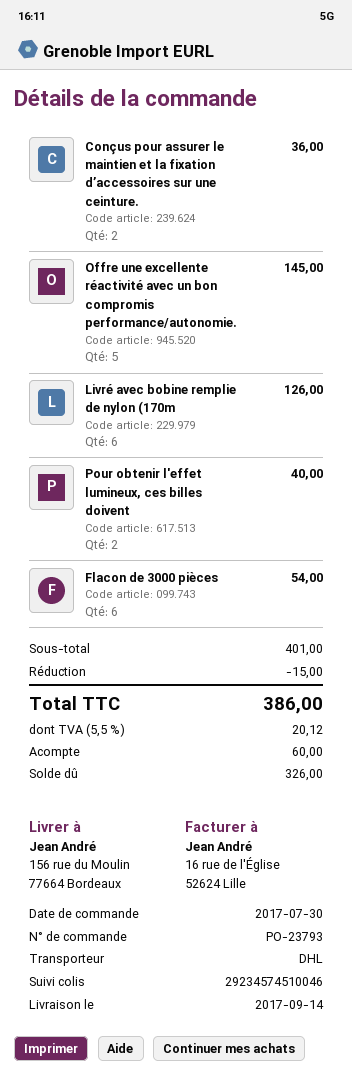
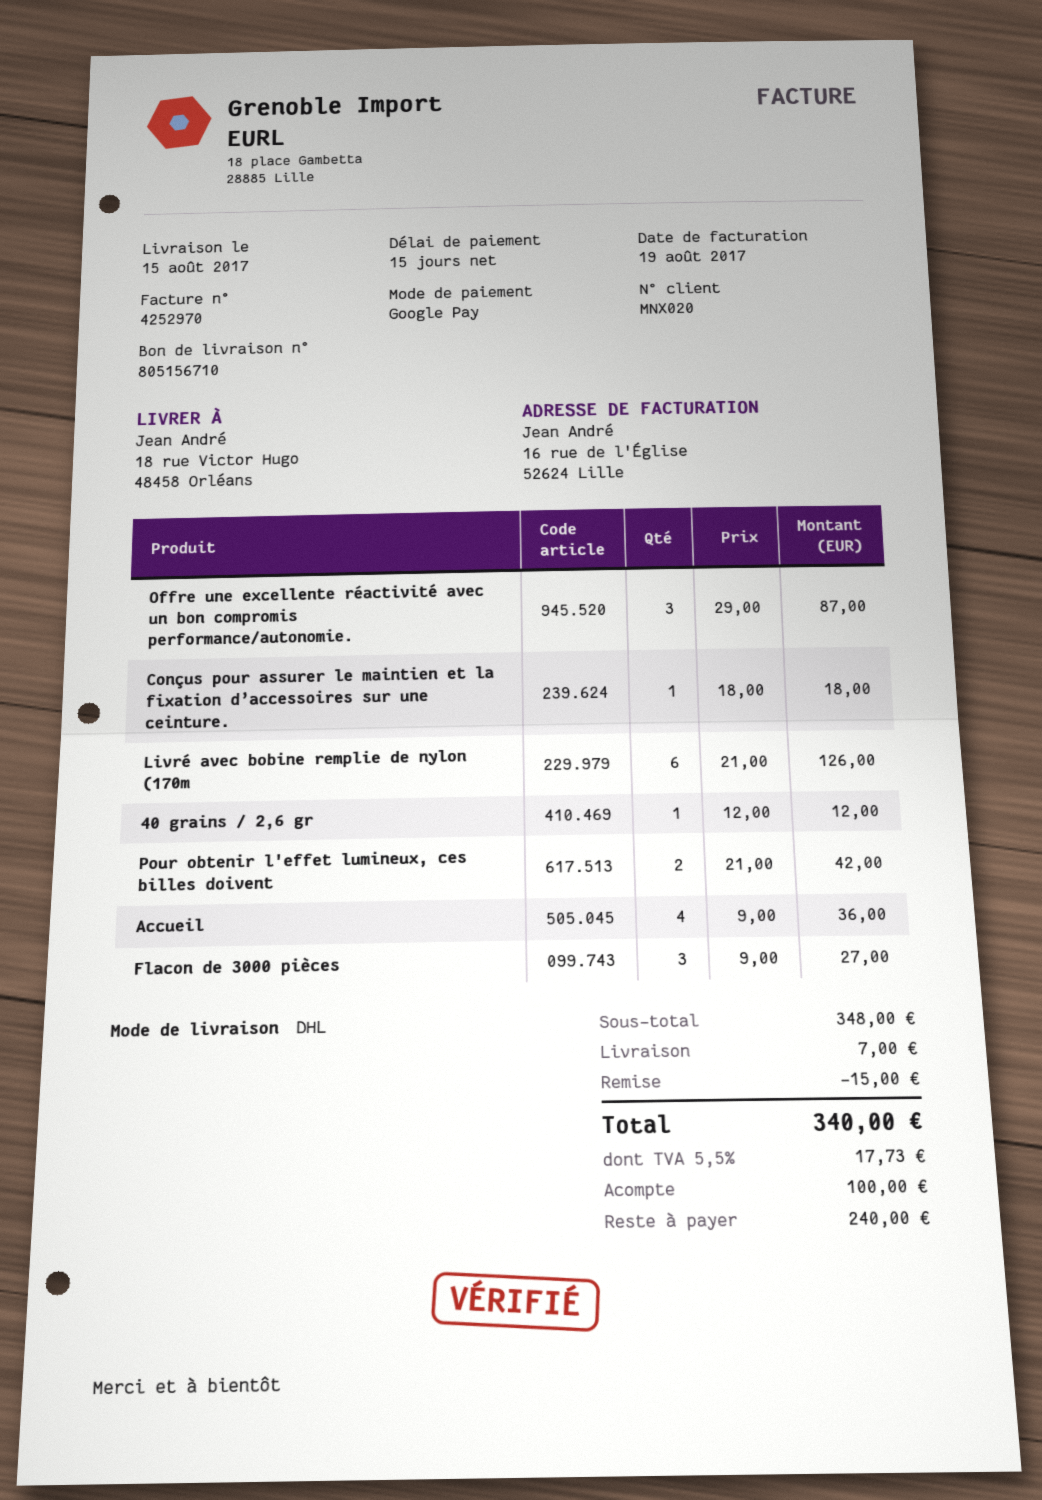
delivery date: 2017-09-14 -> 2017-08-15
ship to: 156 rue du Moulin, 77664 Bordeaux -> 18 rue Victor Hugo, 48458 Orléans
Conçus pour assurer le maintien et la fixation d’accessoires sur une ceinture.: 2 for 36.00 -> 1 for 18.00
Offre une excellente réactivité avec un bon compromis performance/autonomie.: 5 for 145.00 -> 3 for 87.00
Pour obtenir l'effet lumineux, ces billes doivent: 2 for 40.00 -> 2 for 42.00
Flacon de 3000 pièces: 6 for 54.00 -> 3 for 27.00
40 grains / 2,6 gr: none -> 1 for 12.00
Accueil: none -> 4 for 36.00
subtotal: 401.00 -> 348.00
shipping: none -> 7.00
tax: 5.5% = 20.12 -> 5.5% = 17.73
total: 386.00 -> 340.00
deposit: 60.00 -> 100.00
balance: 326.00 -> 240.00

